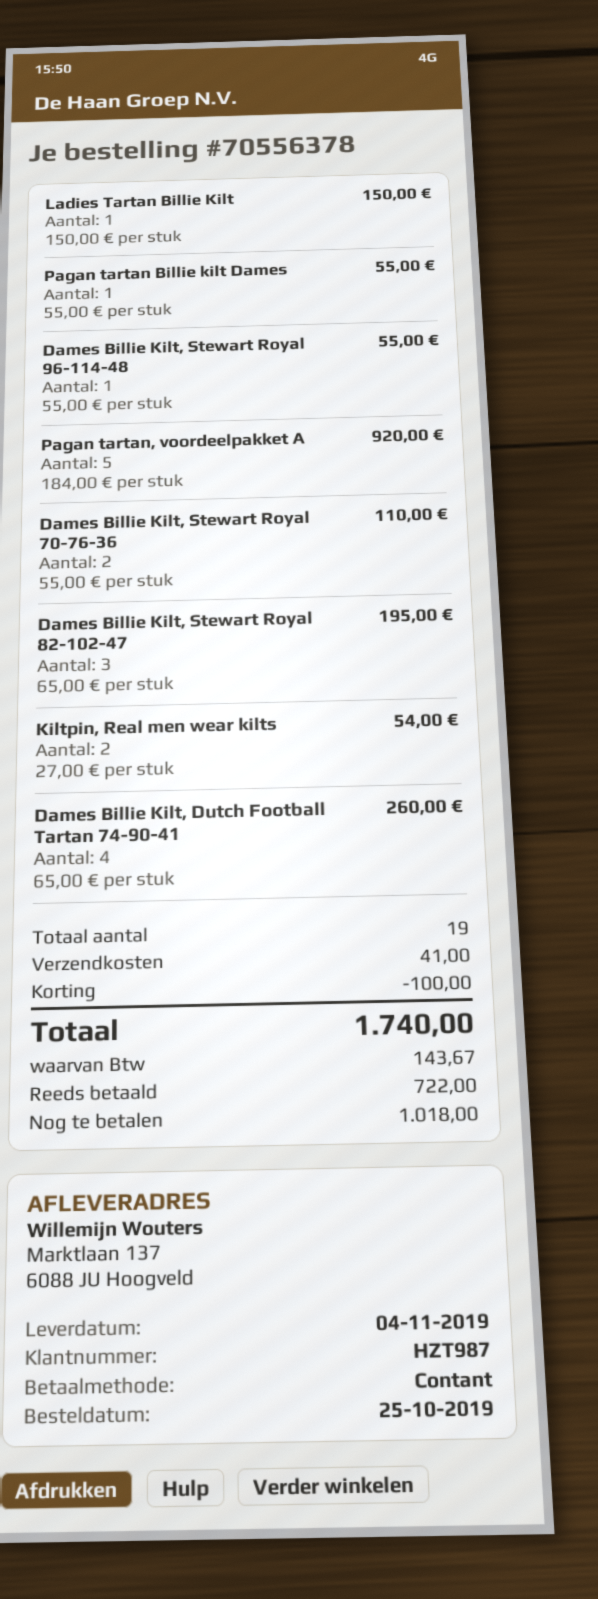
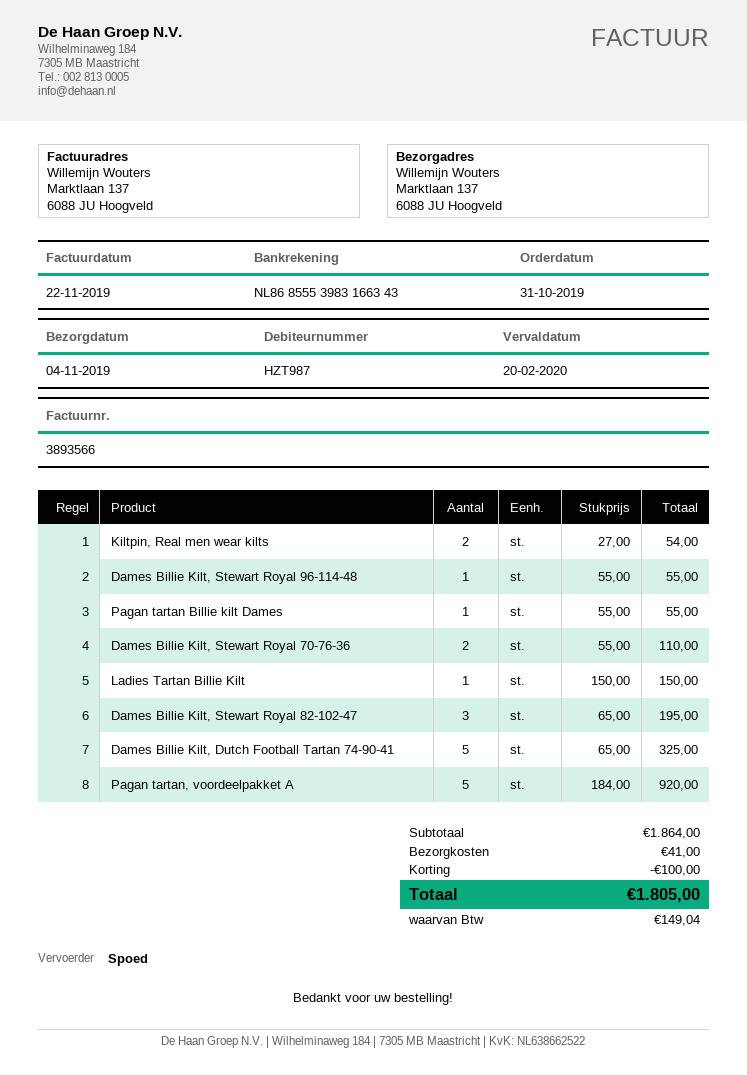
order date: 2019-10-25 -> 2019-10-31
Dames Billie Kilt, Dutch Football Tartan 74-90-41: 4 x 65.00 = 260.00 -> 5 x 65.00 = 325.00
tax: 143.67 -> 149.04
total: 1740.00 -> 1805.00

